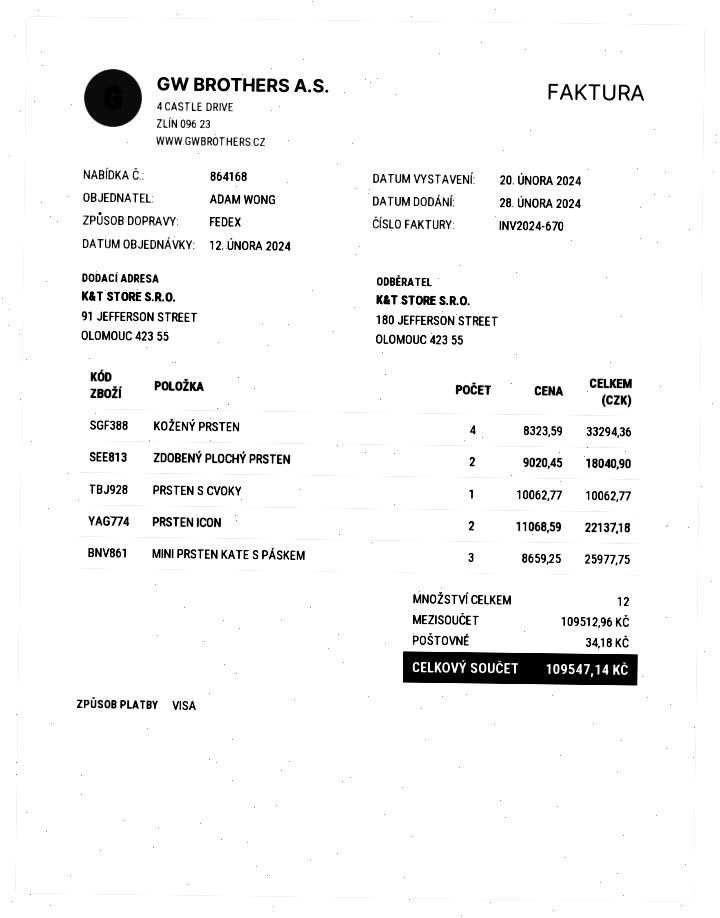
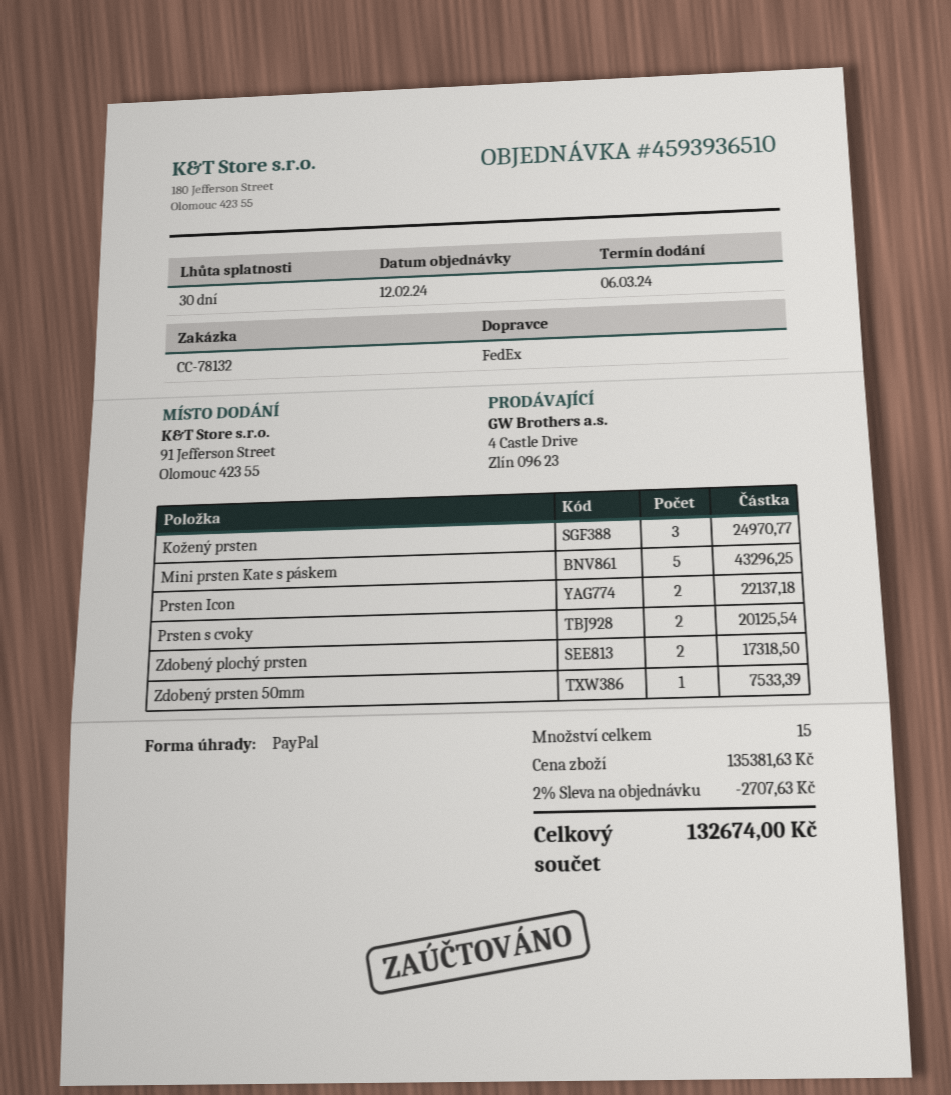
delivery date: 2024-02-28 -> 2024-03-06
payment method: Visa -> PayPal
KOŽENÝ PRSTEN: 4 for 33294.36 -> 3 for 24970.77
ZDOBENÝ PLOCHÝ PRSTEN: 2 for 18040.90 -> 2 for 17318.50
PRSTEN S CVOKY: 1 for 10062.77 -> 2 for 20125.54
MINI PRSTEN KATE S PÁSKEM: 3 for 25977.75 -> 5 for 43296.25
Zdobený prsten 50mm: none -> 1 for 7533.39
total quantity: 12 -> 15
subtotal: 109512.96 -> 135381.63
discount: none -> 2% = 2707.63
shipping: 34.18 -> none
total: 109547.14 -> 132674.00

